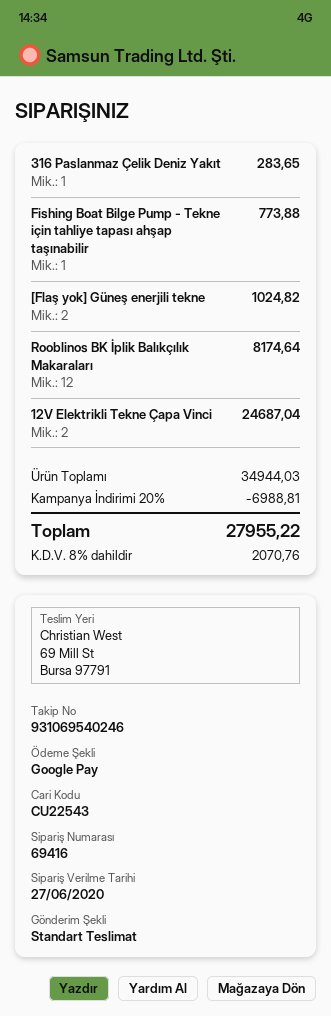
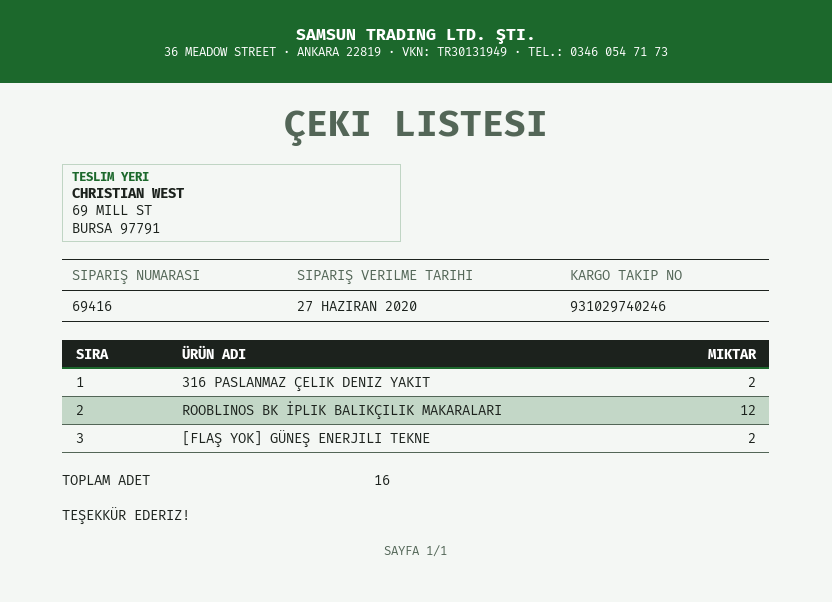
tracking number: 931069540246 -> 931029740246
316 Paslanmaz Çelik Deniz Yakıt: 1 -> 2
Fishing Boat Bilge Pump - Tekne için tahliye tapası ahşap taşınabilir: 1 -> none
12V Elektrikli Tekne Çapa Vinci: 2 -> none

